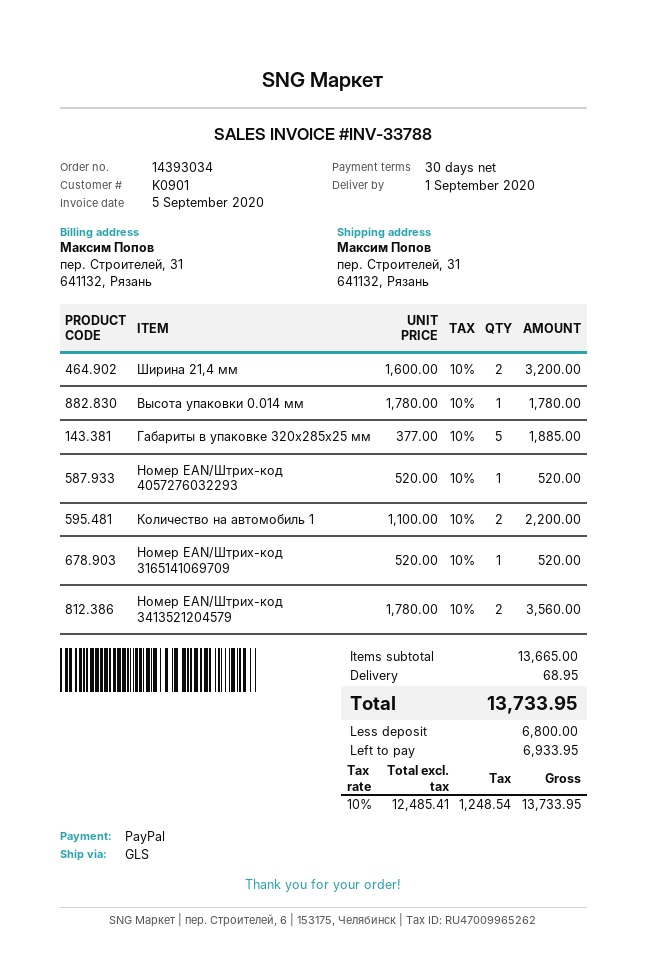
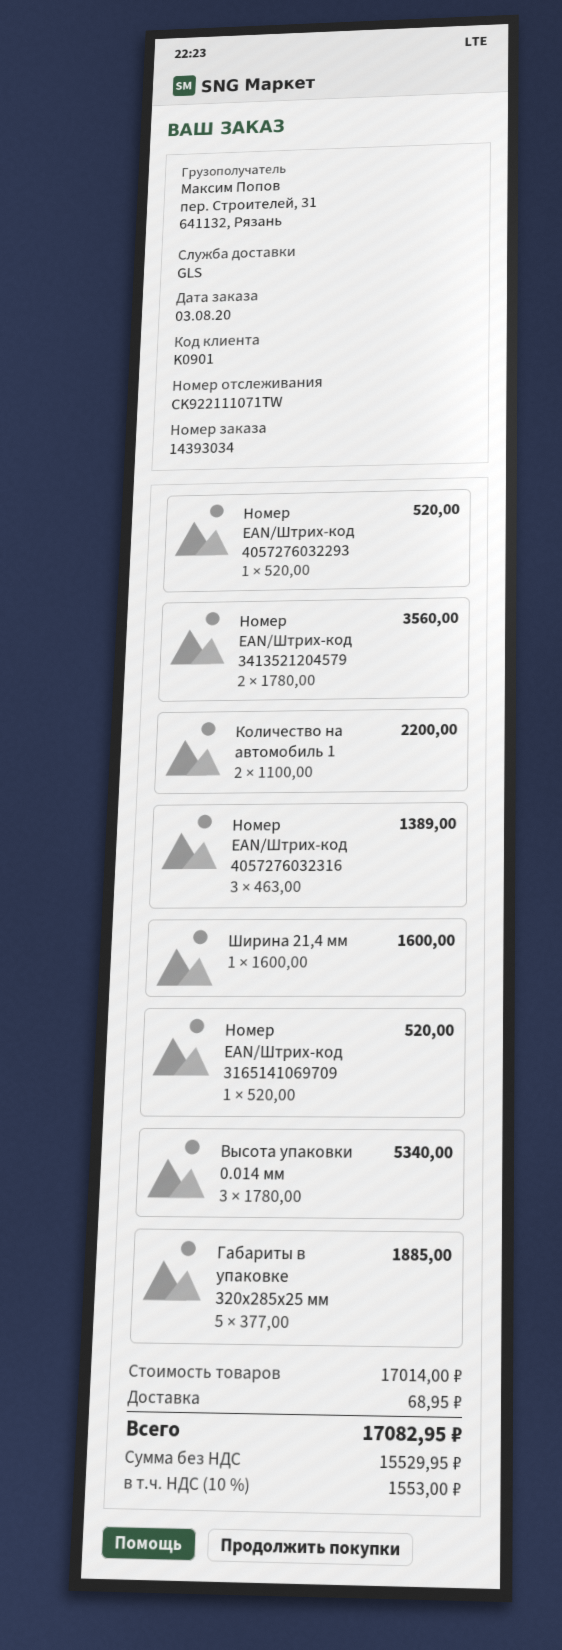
Ширина 21,4 мм: 2 x 1600.00 = 3200.00 -> 1 x 1600.00 = 1600.00
Высота упаковки 0.014 мм: 1 x 1780.00 = 1780.00 -> 3 x 1780.00 = 5340.00
Номер EAN/Штрих-код 4057276032316: none -> 3 x 463.00 = 1389.00
subtotal: 13665.00 -> 17014.00
net: 12485.41 -> 15529.95
tax: 10% = 1248.54 -> 10% = 1553.00
total: 13733.95 -> 17082.95

